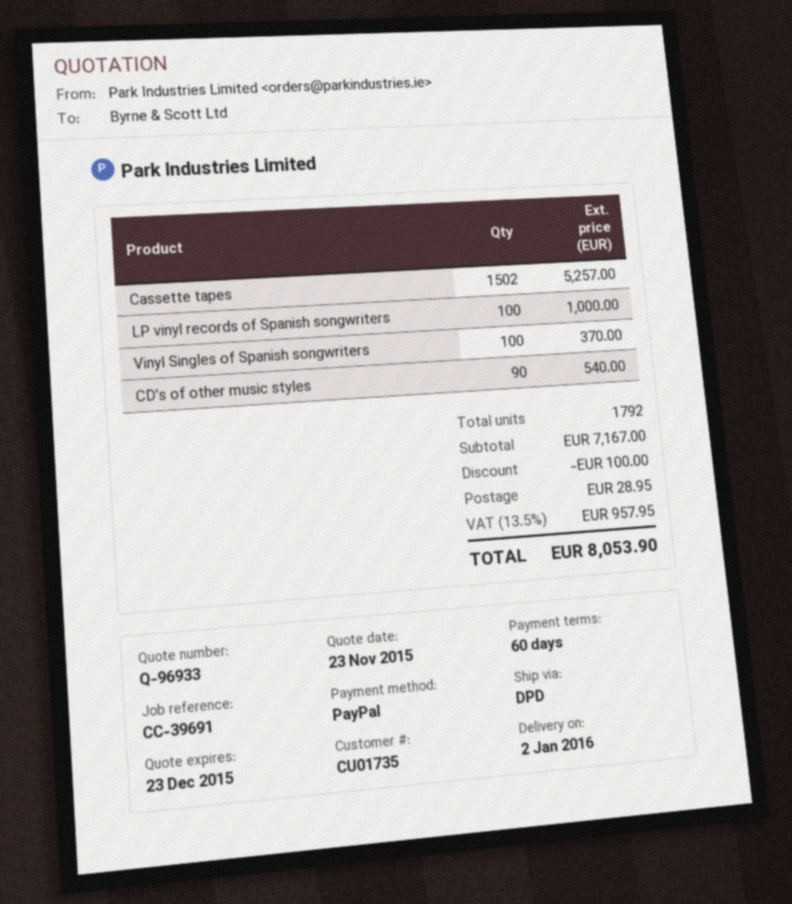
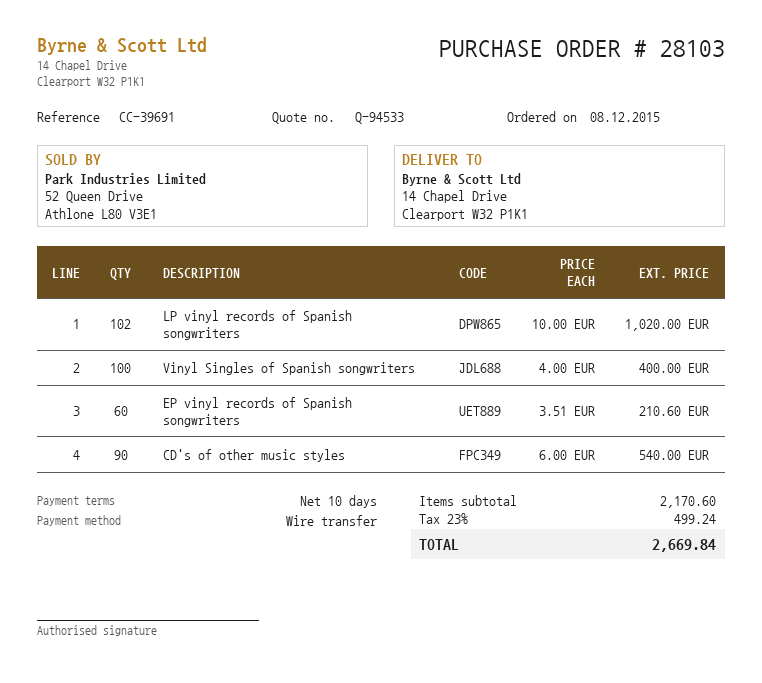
quote number: Q-96933 -> Q-94533
payment terms: 60 days -> 10 days
payment method: PayPal -> bank transfer
Cassette tapes: 1502 for 5257.00 -> none
LP vinyl records of Spanish songwriters: 100 for 1000.00 -> 102 for 1020.00
Vinyl Singles of Spanish songwriters: 100 for 370.00 -> 100 for 400.00
EP vinyl records of Spanish songwriters: none -> 60 for 210.60
subtotal: 7167.00 -> 2170.60
discount: 100.00 -> none
shipping: 28.95 -> none
tax: 13.5% = 957.95 -> 23% = 499.24
total: 8053.90 -> 2669.84

